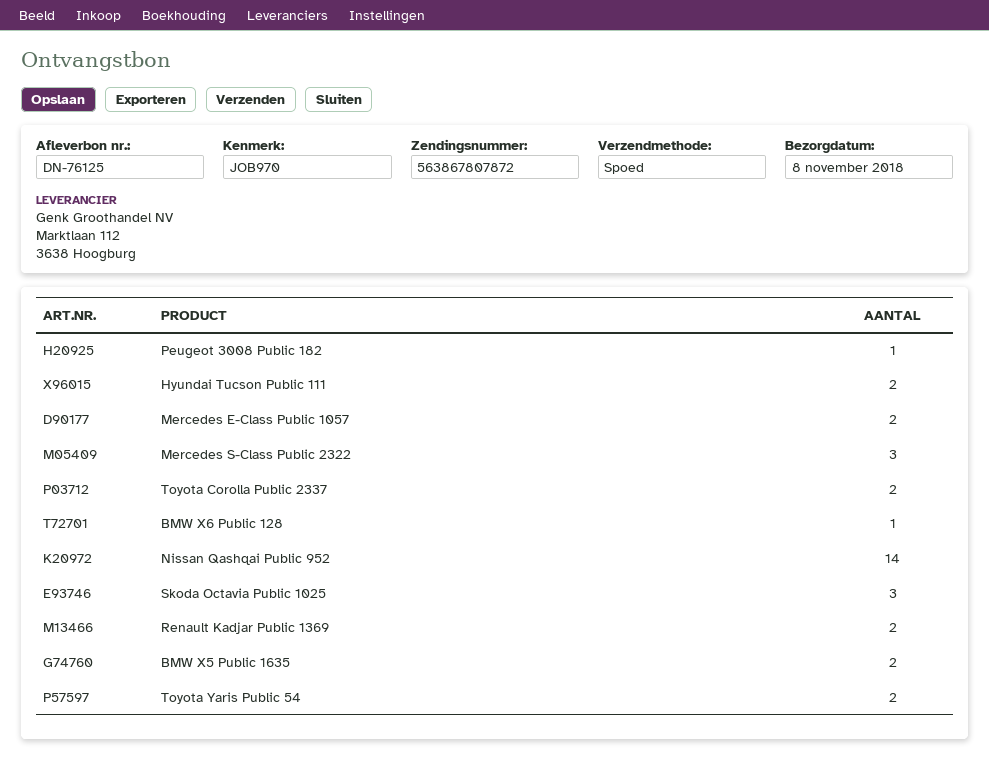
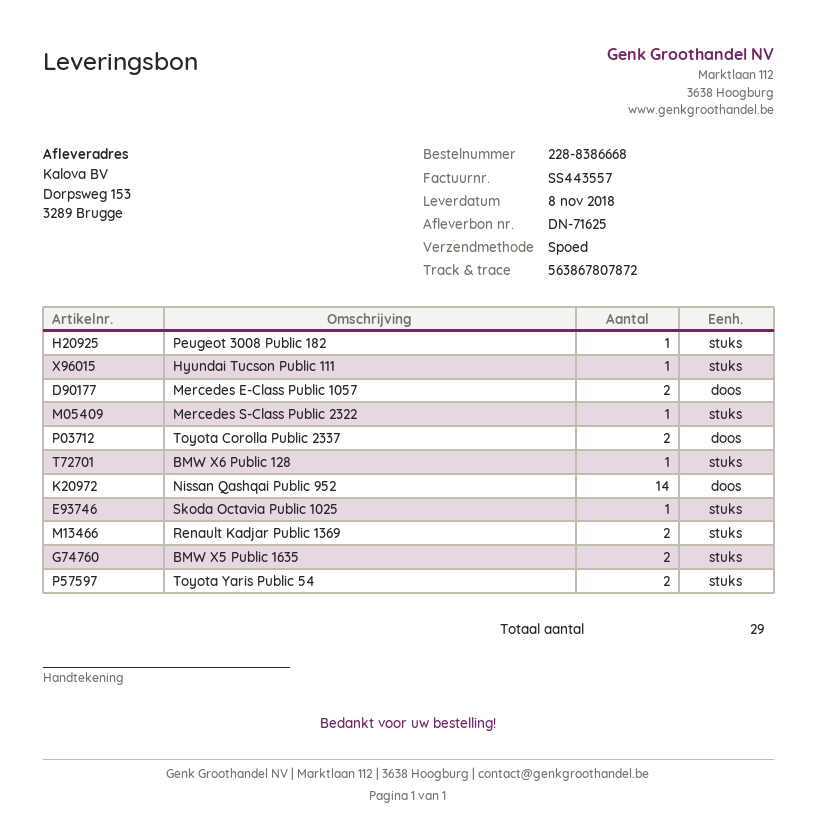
delivery note number: DN-76125 -> DN-71625
Hyundai Tucson Public 111: 2 -> 1
Mercedes S-Class Public 2322: 3 -> 1
Skoda Octavia Public 1025: 3 -> 1

